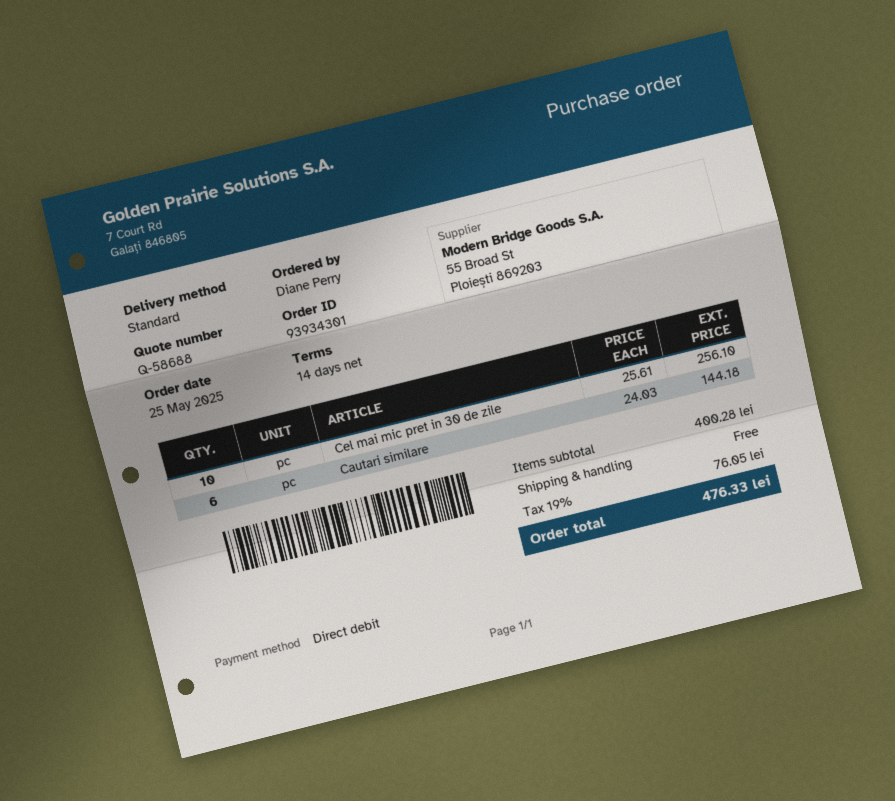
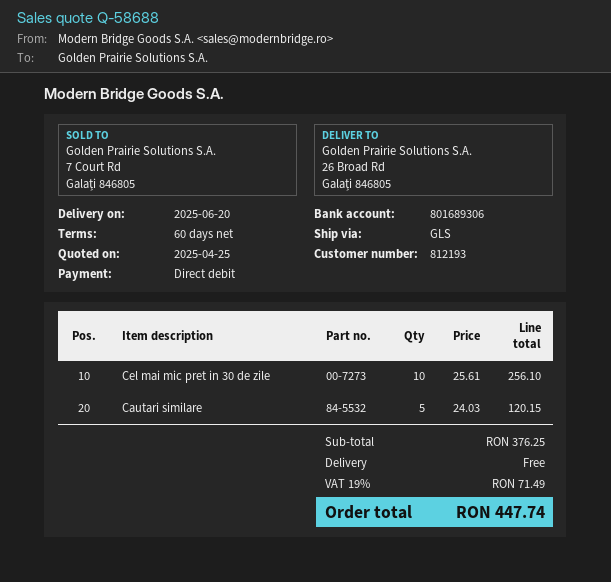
payment terms: 14 days -> 60 days
shipping method: standard -> GLS
Cautari similare: 6 x 24.03 = 144.18 -> 5 x 24.03 = 120.15
subtotal: 400.28 -> 376.25
tax: 19% = 76.05 -> 19% = 71.49
total: 476.33 -> 447.74

